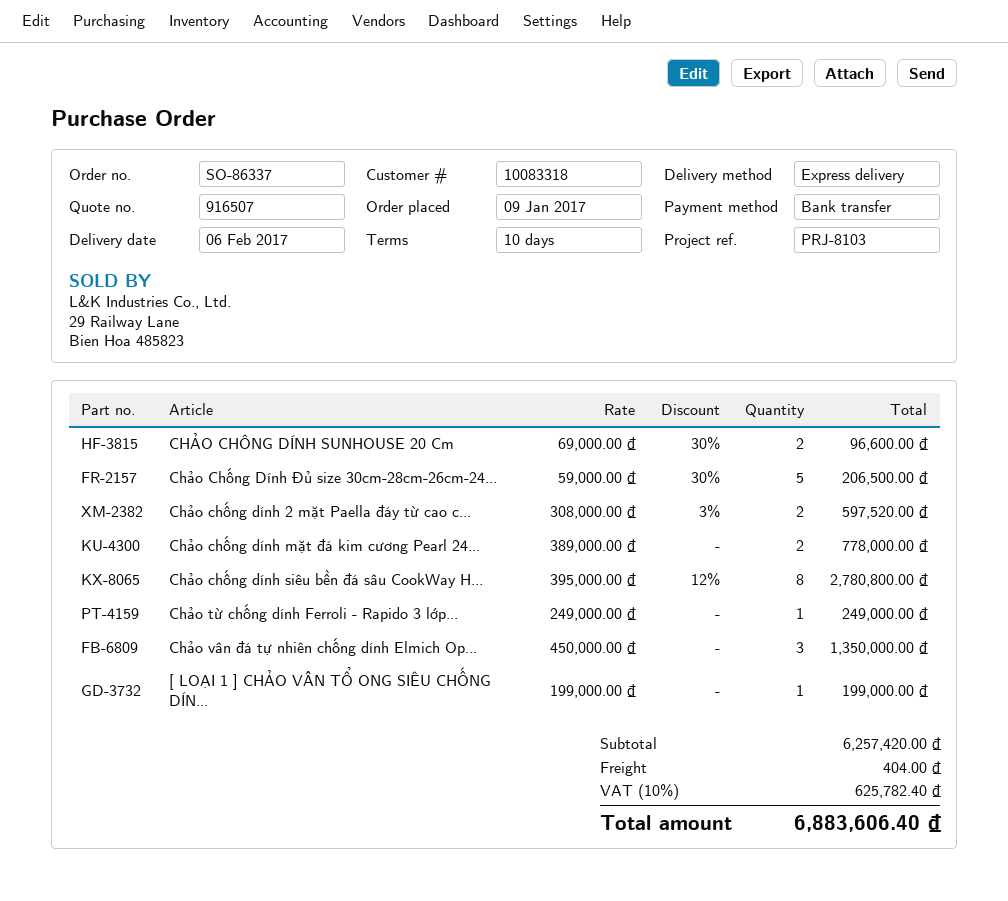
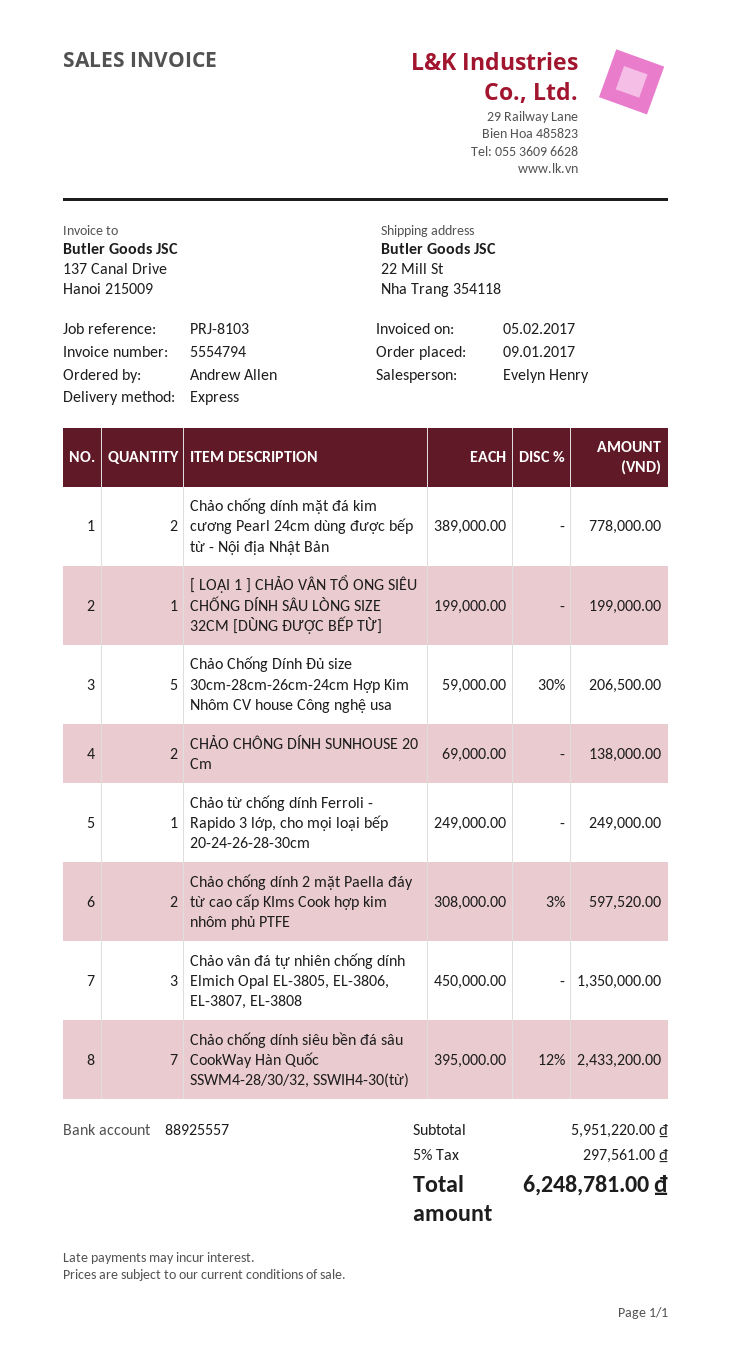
CHẢO CHÔNG DÍNH SUNHOUSE 20 Cm: 2 x 69000.00 - 30% = 96600.00 -> 2 x 69000.00 = 138000.00
Chảo chống dính siêu bền đá sâu CookWay H...: 8 x 395000.00 - 12% = 2780800.00 -> 7 x 395000.00 - 12% = 2433200.00
subtotal: 6257420.00 -> 5951220.00
shipping: 404.00 -> none
tax: 10% = 625782.40 -> 5% = 297561.00
total: 6883606.40 -> 6248781.00

